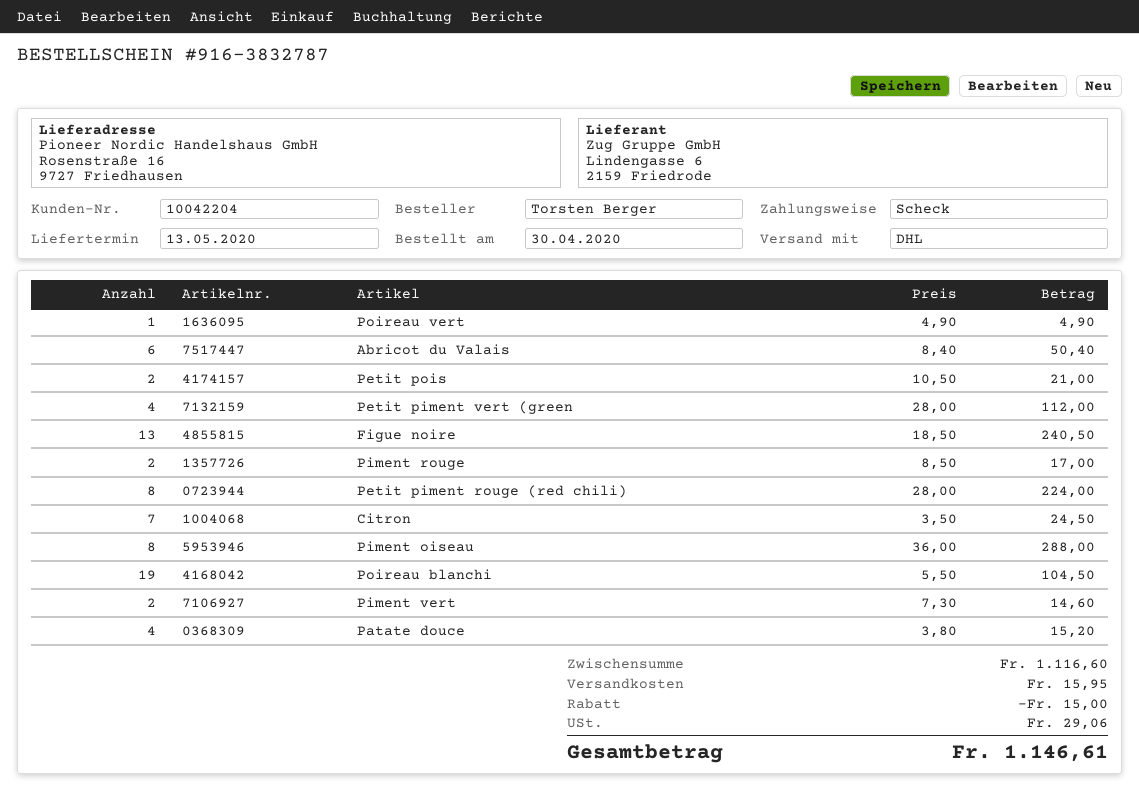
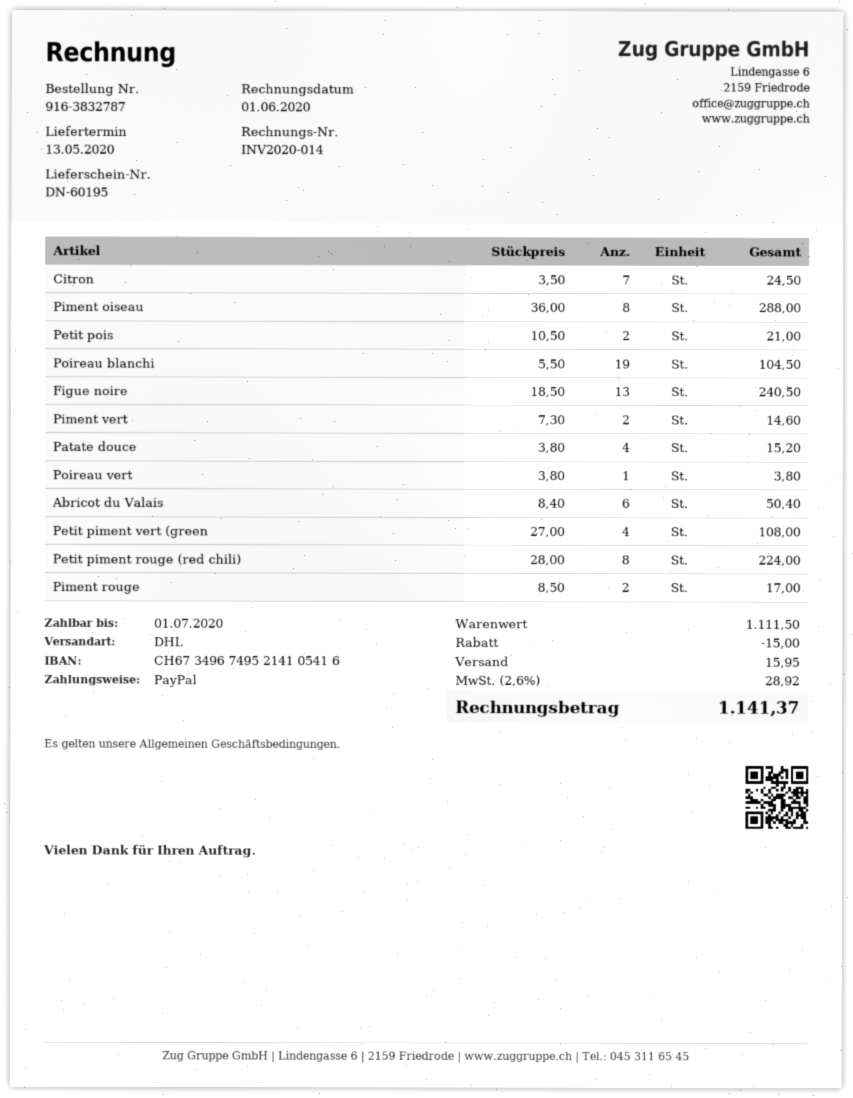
payment method: cheque -> PayPal
Poireau vert: 1 x 4.90 = 4.90 -> 1 x 3.80 = 3.80
Petit piment vert (green: 4 x 28.00 = 112.00 -> 4 x 27.00 = 108.00
subtotal: 1116.60 -> 1111.50
tax: 29.06 -> 28.92
total: 1146.61 -> 1141.37

